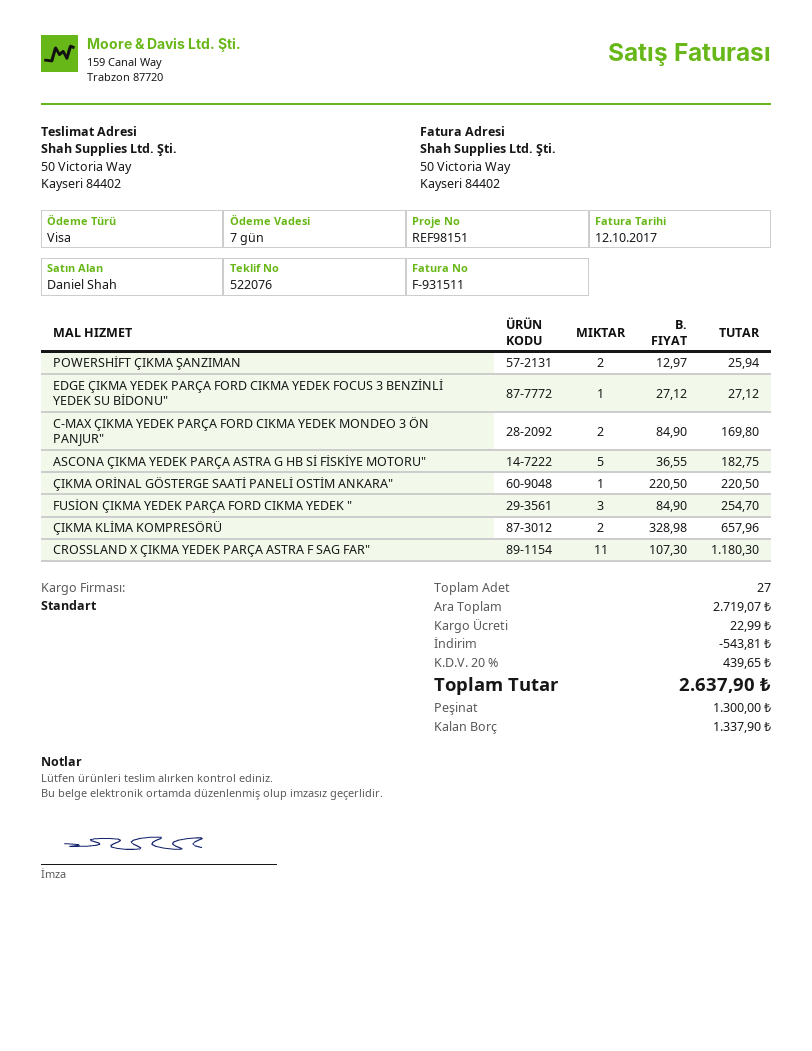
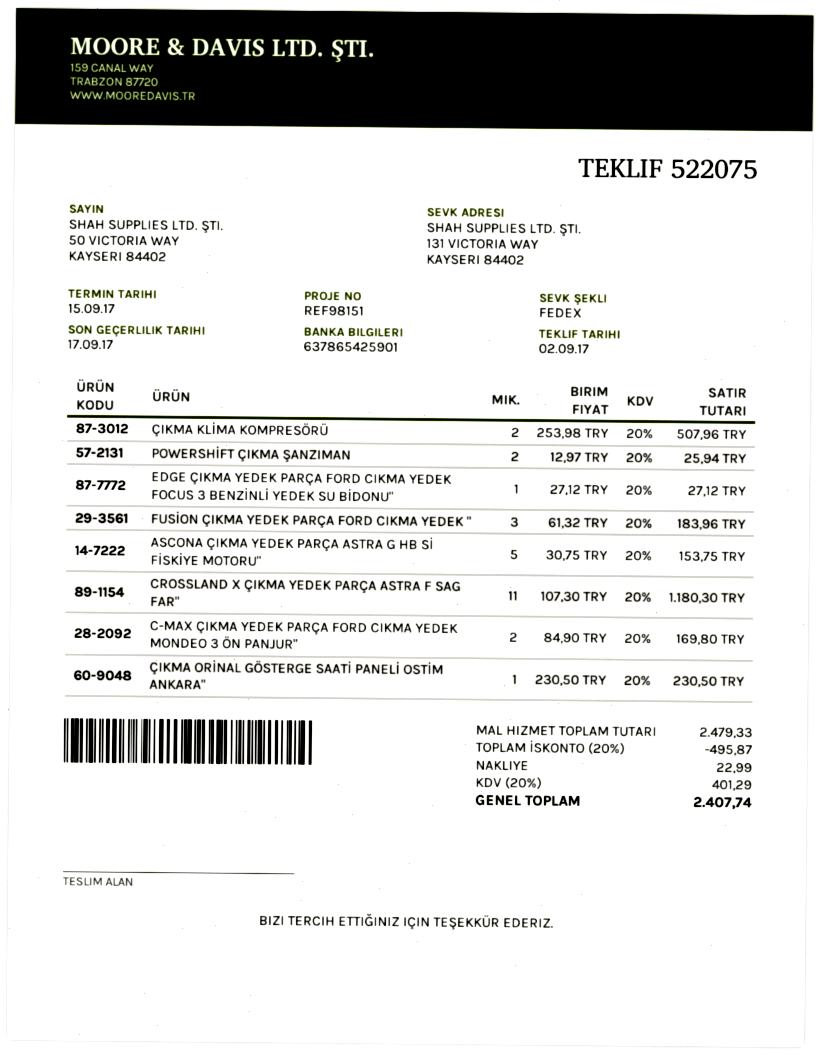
quote number: 522076 -> 522075
shipping method: standard -> FedEx
ship to: 50 Victoria Way, Kayseri 84402 -> 131 VICTORIA WAY, KAYSERI 84402
ASCONA ÇIKMA YEDEK PARÇA ASTRA G HB Sİ FİSKİYE MOTORU": 5 x 36.55 = 182.75 -> 5 x 30.75 = 153.75
ÇIKMA ORİNAL GÖSTERGE SAATİ PANELİ OSTİM ANKARA": 1 x 220.50 = 220.50 -> 1 x 230.50 = 230.50
FUSİON ÇIKMA YEDEK PARÇA FORD CIKMA YEDEK ": 3 x 84.90 = 254.70 -> 3 x 61.32 = 183.96
ÇIKMA KLİMA KOMPRESÖRÜ: 2 x 328.98 = 657.96 -> 2 x 253.98 = 507.96
subtotal: 2719.07 -> 2479.33
discount: 543.81 -> 495.87
tax: 20% = 439.65 -> 20% = 401.29
total: 2637.90 -> 2407.74

